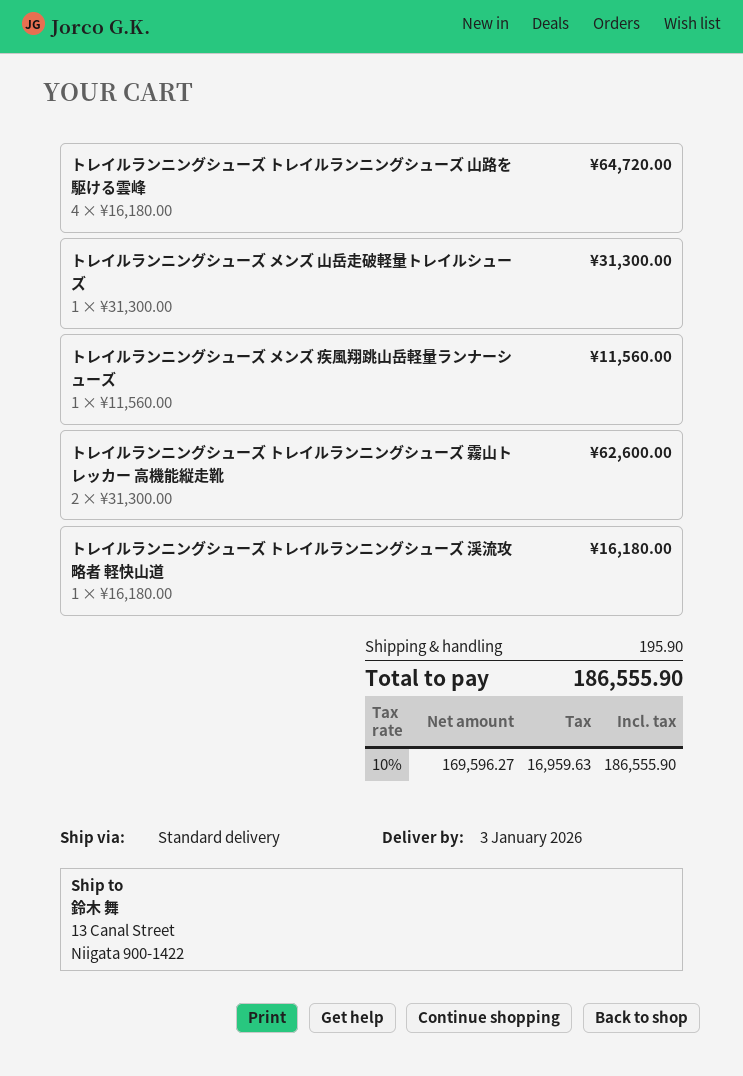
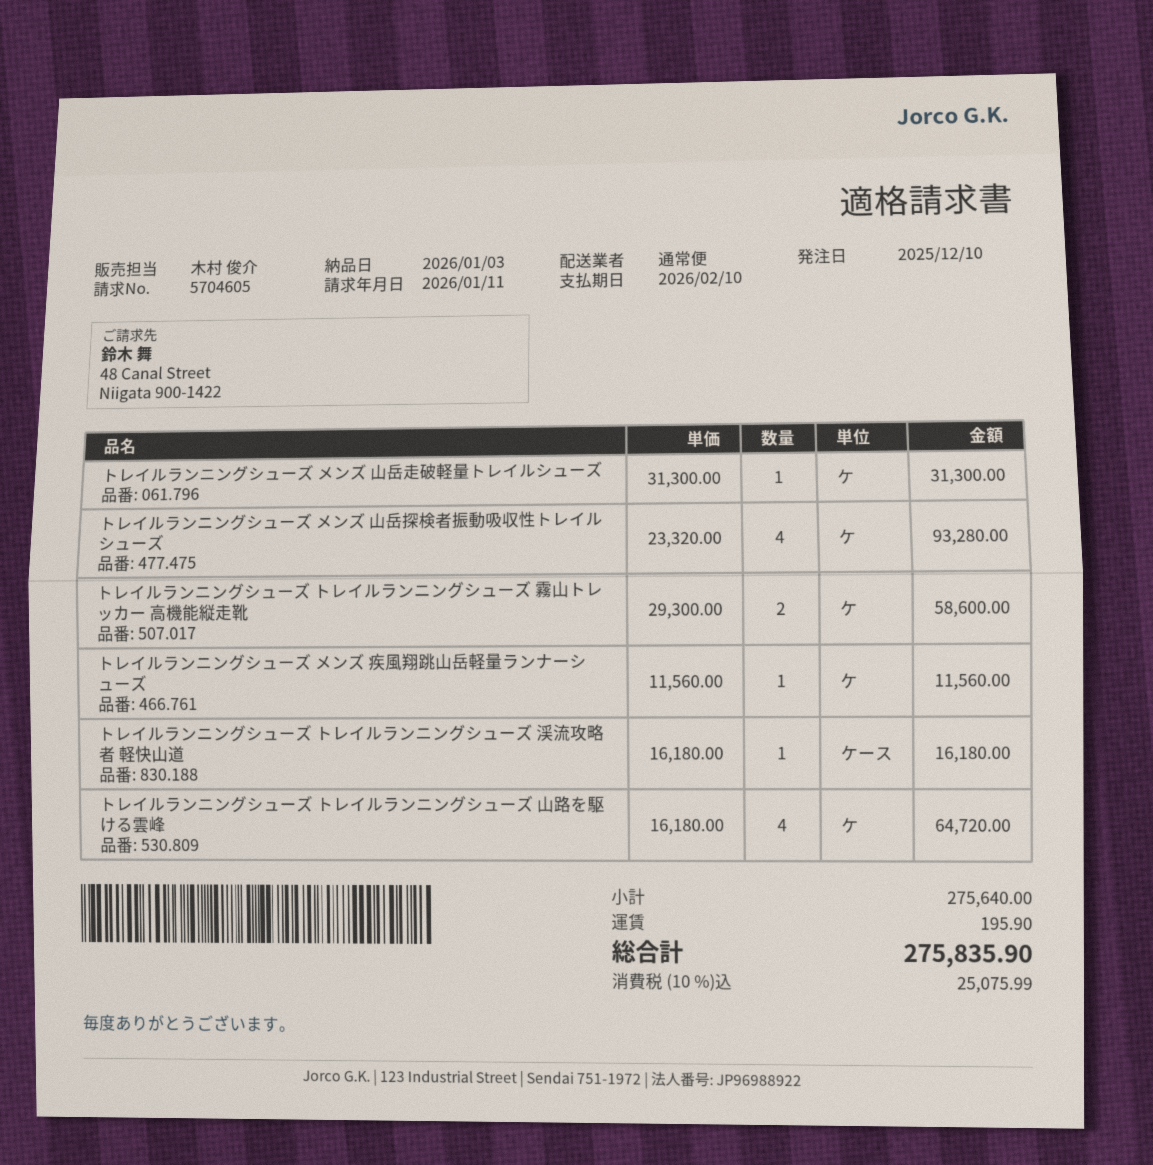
トレイルランニングシューズ トレイルランニングシューズ 霧山トレッカー 高機能縦走靴: 2 x 31300.00 = 62600.00 -> 2 x 29300.00 = 58600.00
トレイルランニングシューズ メンズ 山岳探検者振動吸収性トレイルシューズ: none -> 4 x 23320.00 = 93280.00
tax: 10% = 16959.63 -> 10% = 25075.99
total: 186555.90 -> 275835.90

